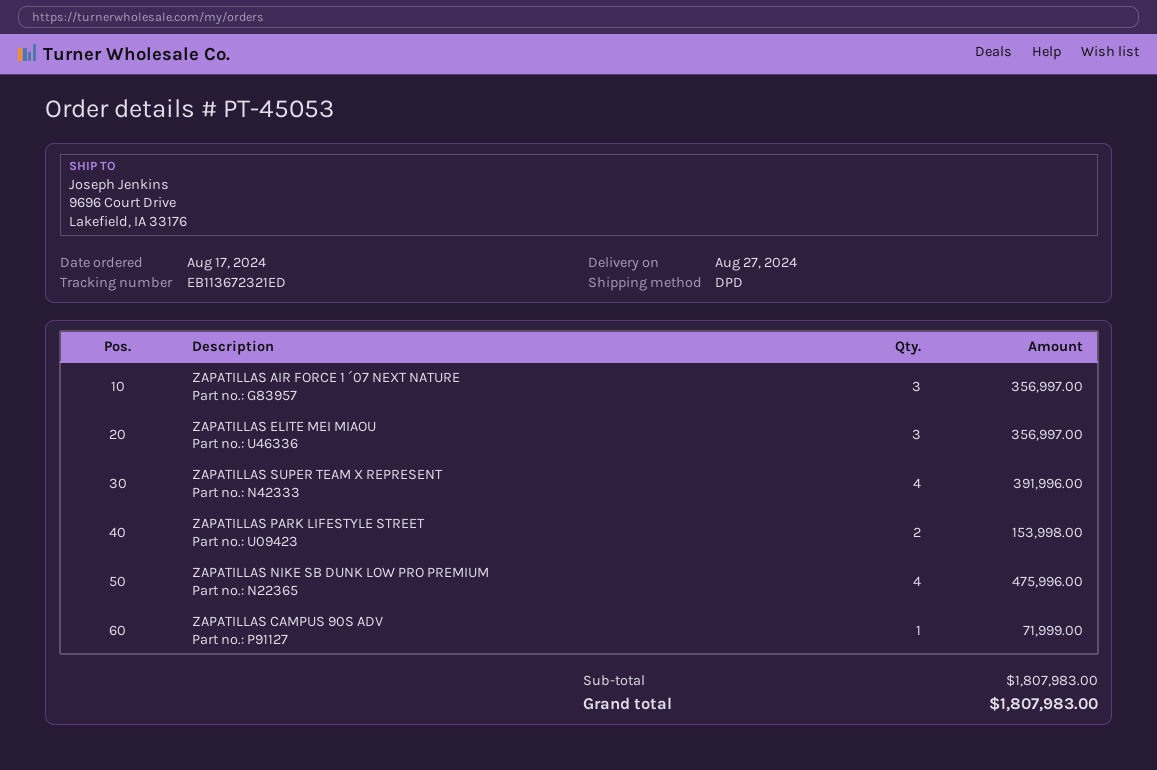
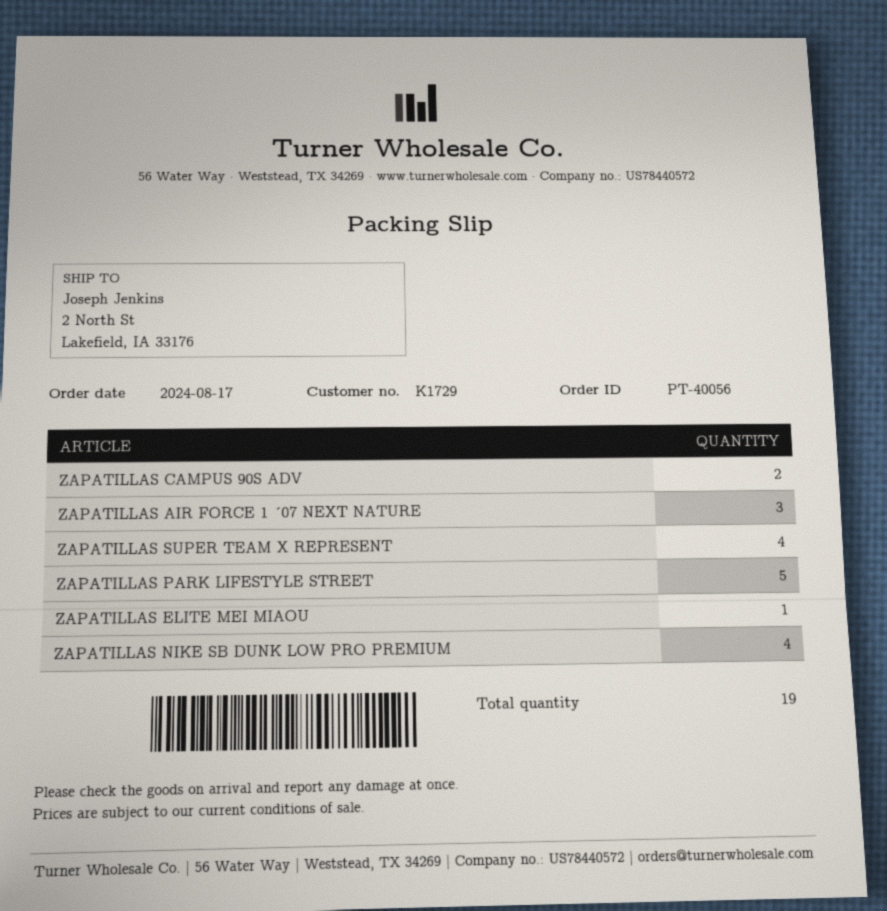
order number: PT-45053 -> PT-40056
ship to: 9696 Court Drive, Lakefield, IA 33176 -> 2 North St, Lakefield, IA 33176
ZAPATILLAS ELITE MEI MIAOU: 3 -> 1
ZAPATILLAS PARK LIFESTYLE STREET: 2 -> 5
ZAPATILLAS CAMPUS 90S ADV: 1 -> 2

